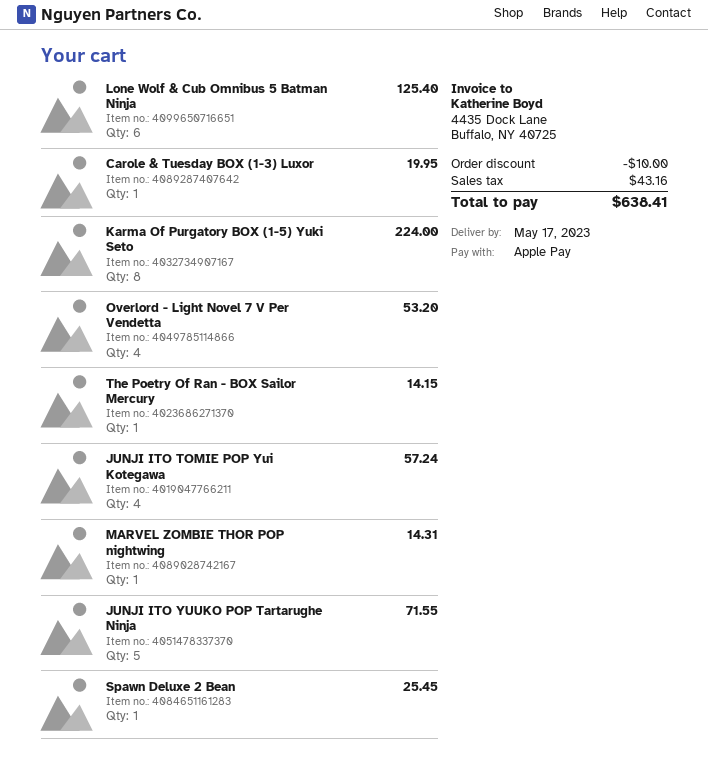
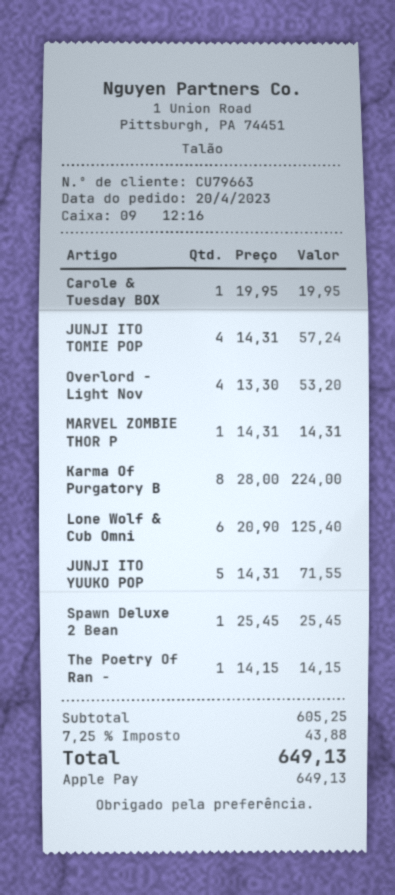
discount: 10.00 -> none
tax: 43.16 -> 43.88
total: 638.41 -> 649.13

